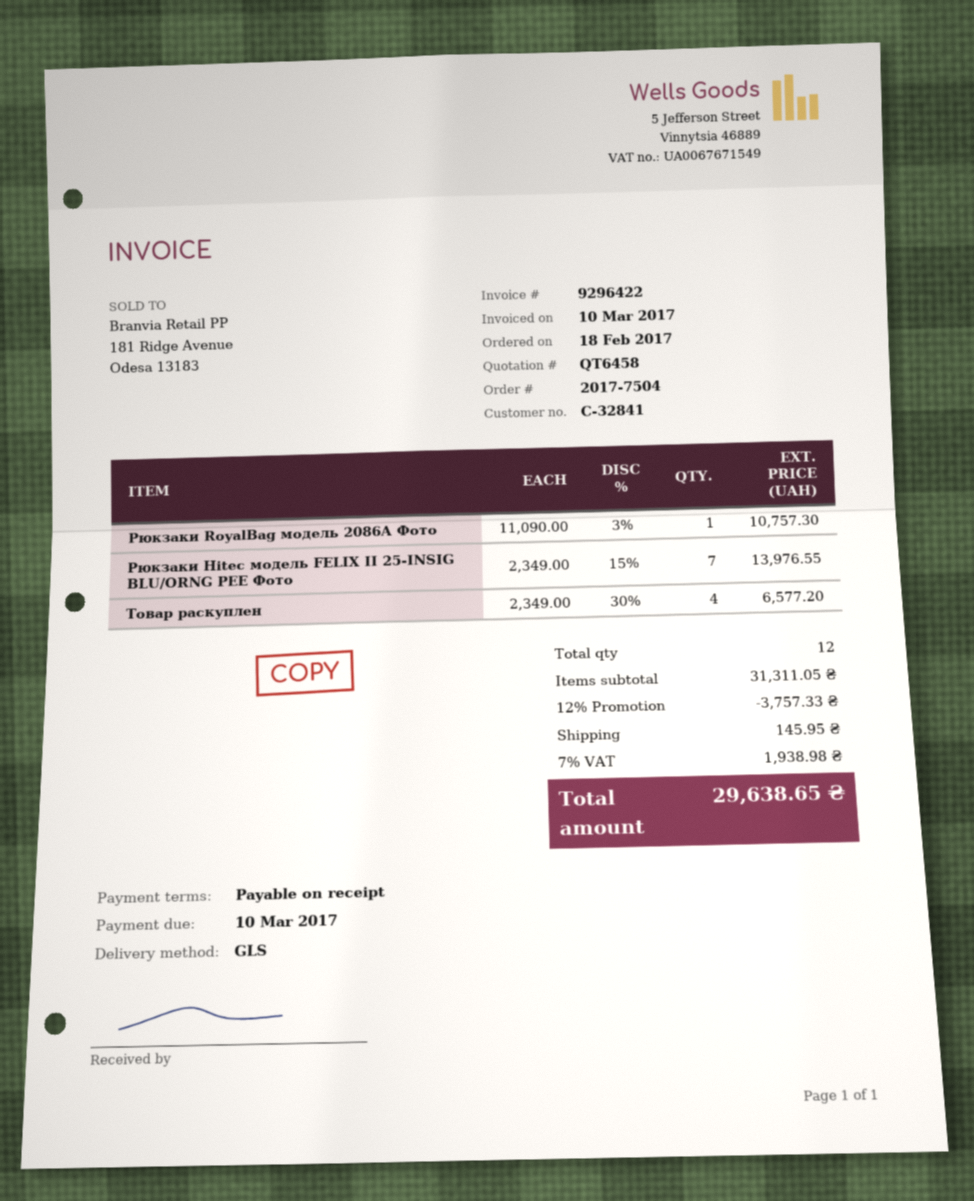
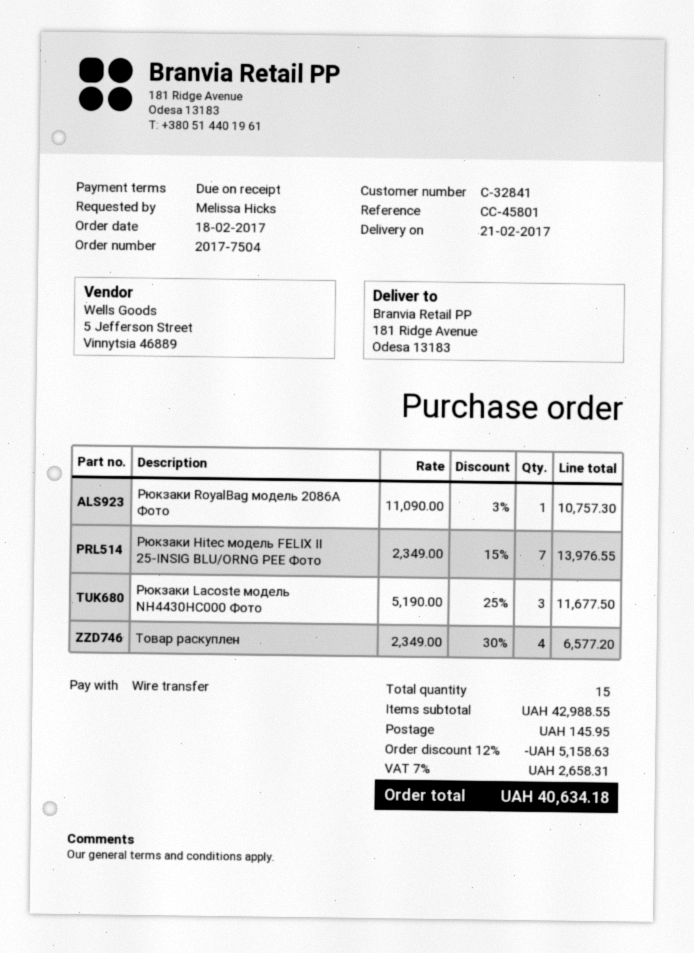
Рюкзаки Lacoste модель NH4430HC000 Фото: none -> 3 x 5190.00 - 25% = 11677.50
total quantity: 12 -> 15
subtotal: 31311.05 -> 42988.55
discount: 12% = 3757.33 -> 12% = 5158.63
tax: 7% = 1938.98 -> 7% = 2658.31
total: 29638.65 -> 40634.18

